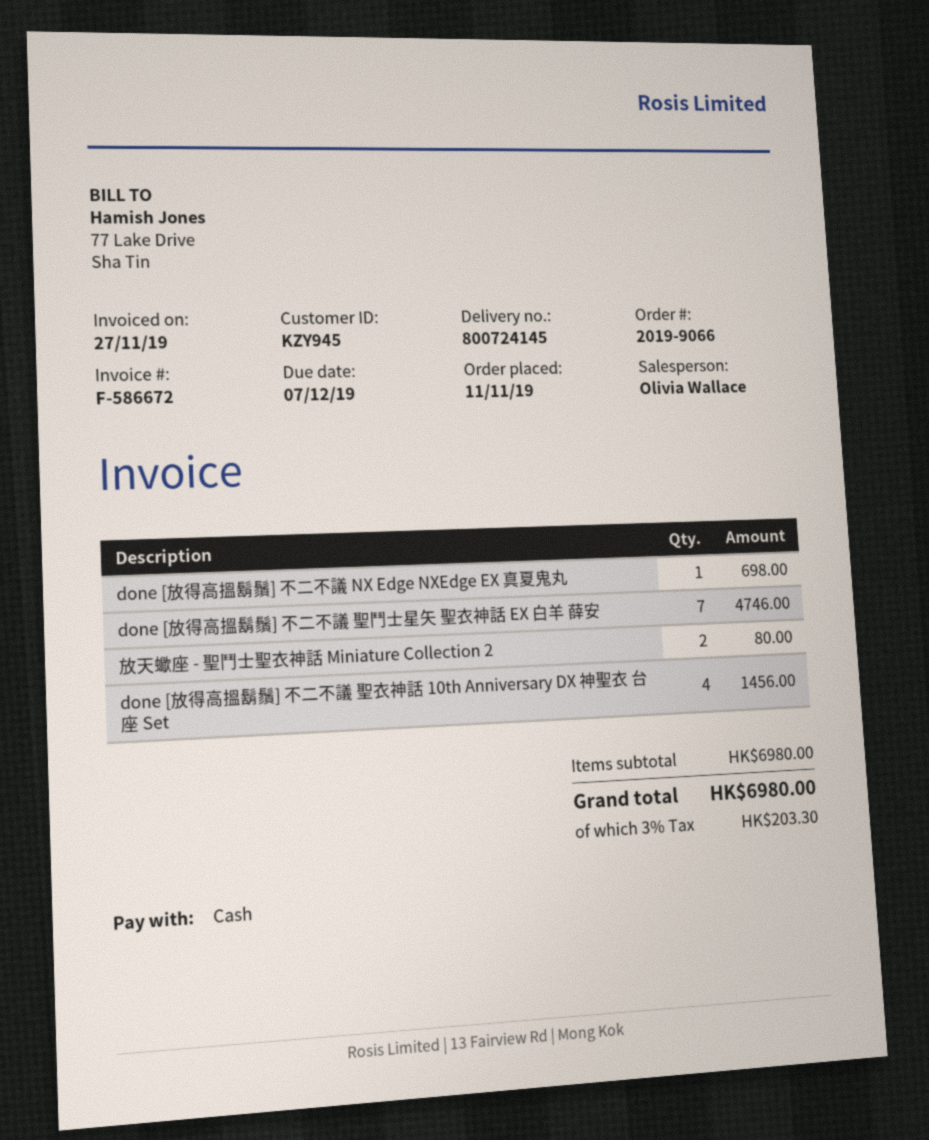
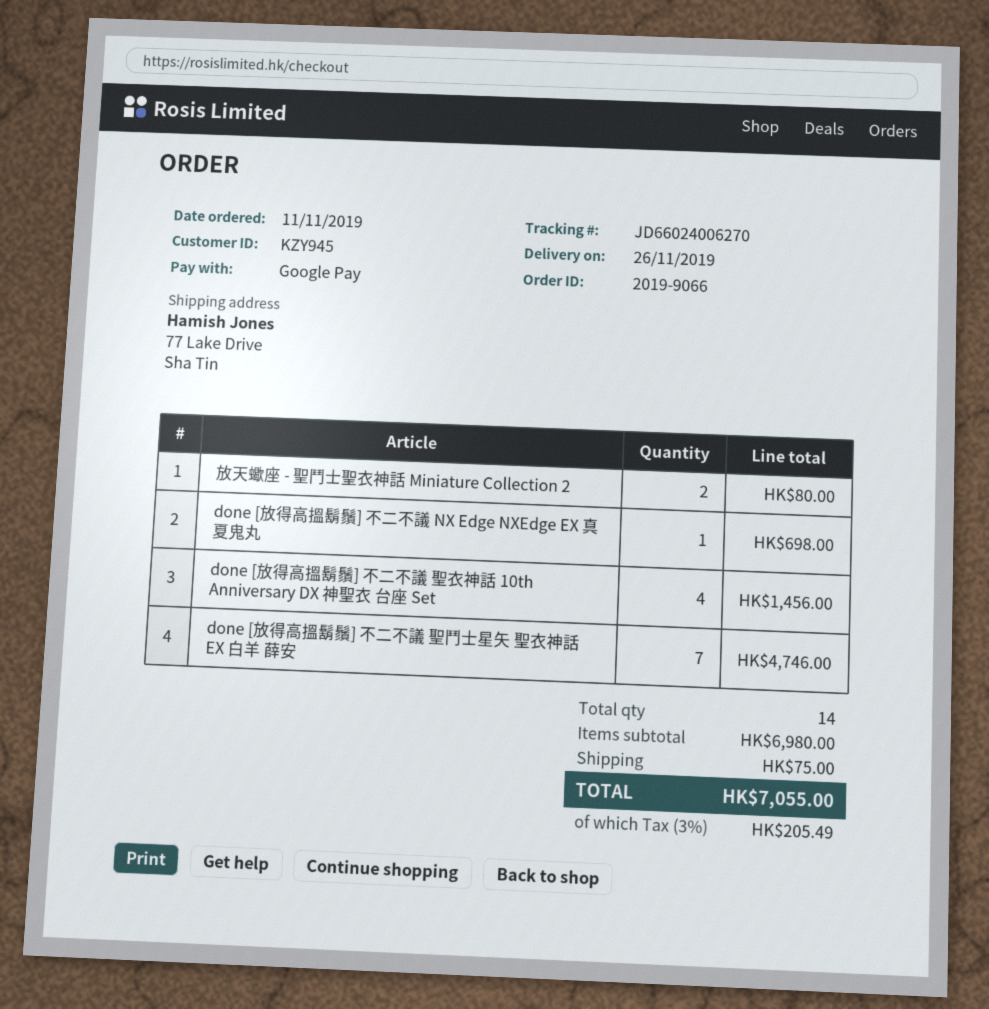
payment method: cash -> Google Pay
shipping: none -> 75.00
tax: 3% = 203.30 -> 3% = 205.49
total: 6980.00 -> 7055.00

